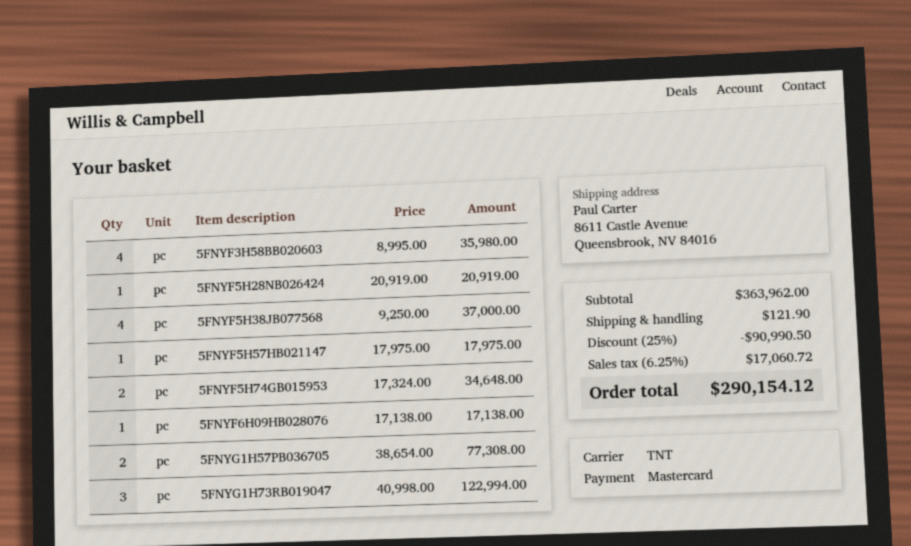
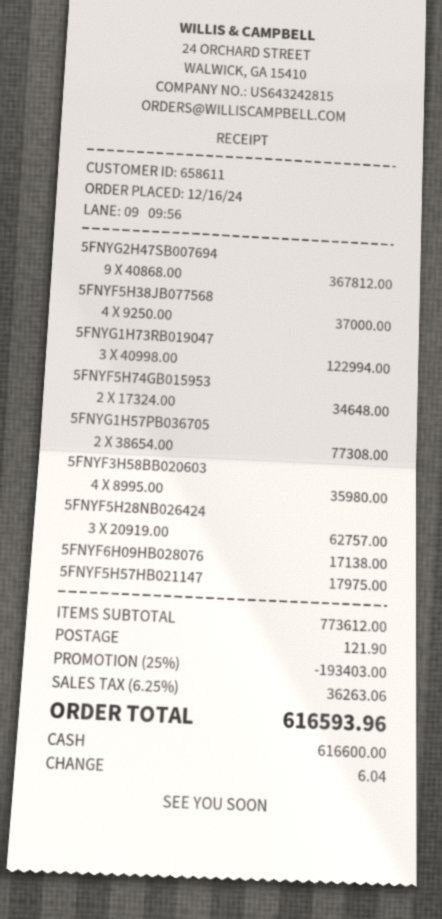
payment method: Mastercard -> cash
5FNYF5H28NB026424: 1 x 20919.00 = 20919.00 -> 3 x 20919.00 = 62757.00
5FNYG2H47SB007694: none -> 9 x 40868.00 = 367812.00
subtotal: 363962.00 -> 773612.00
discount: 25% = 90990.50 -> 25% = 193403.00
tax: 6.25% = 17060.72 -> 6.25% = 36263.06
total: 290154.12 -> 616593.96

